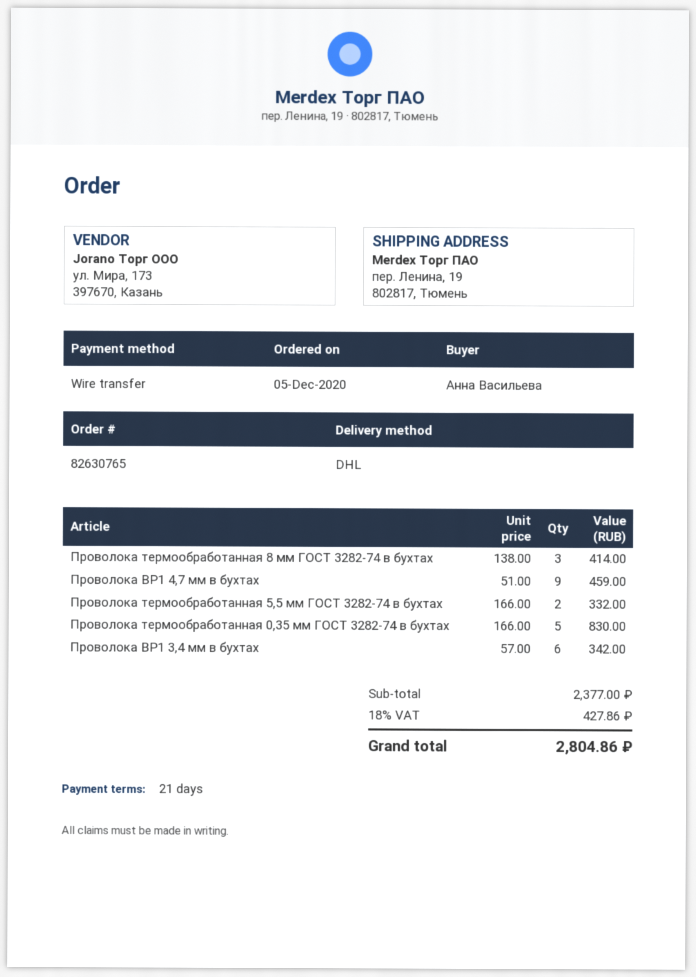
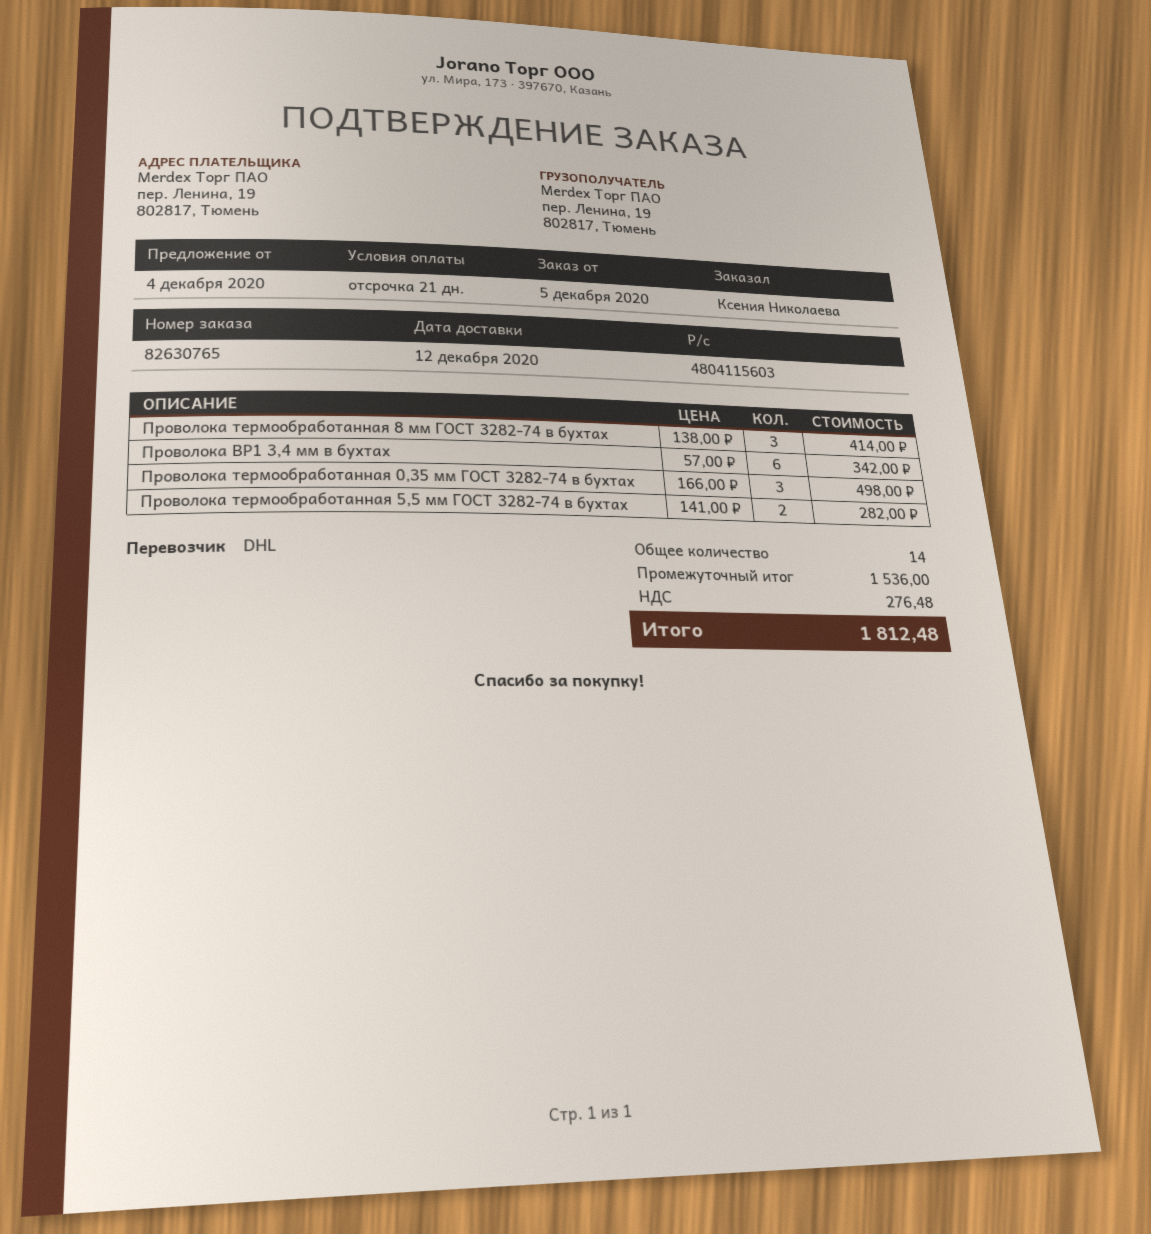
ordered by: Анна Васильева -> Ксения Николаева
Проволока ВР1 4,7 мм в бухтах: 9 x 51.00 = 459.00 -> none
Проволока термообработанная 5,5 мм ГОСТ 3282-74 в бухтах: 2 x 166.00 = 332.00 -> 2 x 141.00 = 282.00
Проволока термообработанная 0,35 мм ГОСТ 3282-74 в бухтах: 5 x 166.00 = 830.00 -> 3 x 166.00 = 498.00
subtotal: 2377.00 -> 1536.00
tax: 427.86 -> 276.48
total: 2804.86 -> 1812.48

